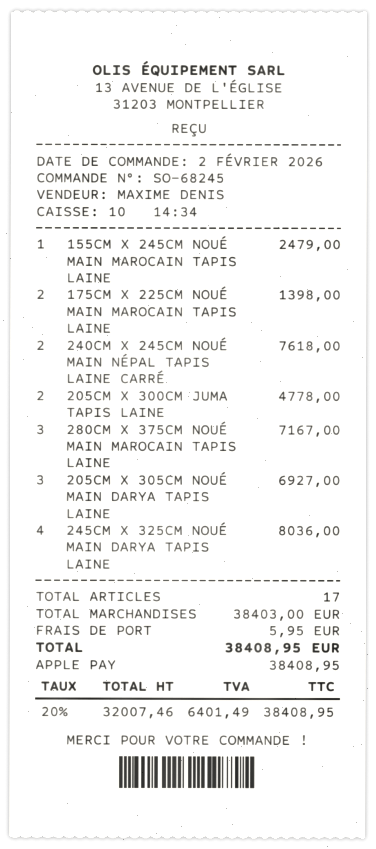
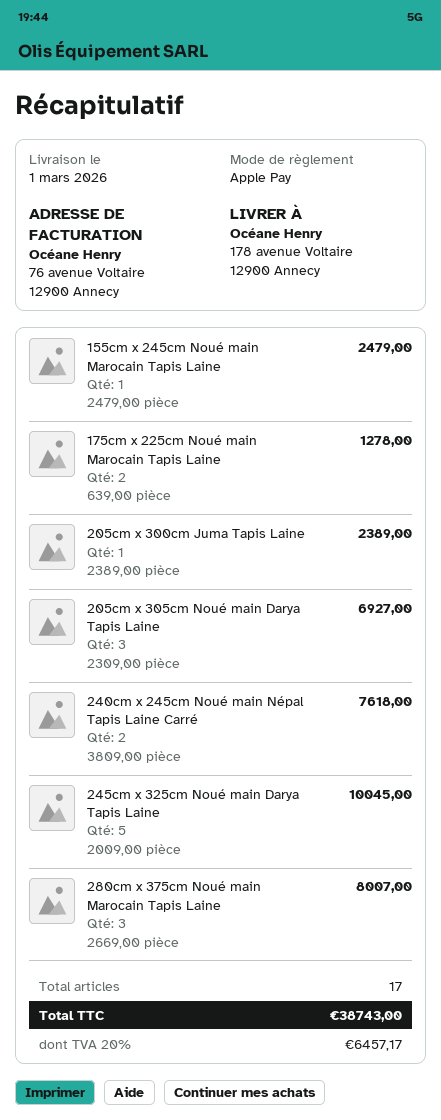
175CM X 225CM NOUÉ MAIN MAROCAIN TAPIS LAINE: 2 for 1398.00 -> 2 for 1278.00
205CM X 300CM JUMA TAPIS LAINE: 2 for 4778.00 -> 1 for 2389.00
280CM X 375CM NOUÉ MAIN MAROCAIN TAPIS LAINE: 3 for 7167.00 -> 3 for 8007.00
245CM X 325CM NOUÉ MAIN DARYA TAPIS LAINE: 4 for 8036.00 -> 5 for 10045.00
shipping: 5.95 -> none
tax: 20% = 6401.49 -> 20% = 6457.17
total: 38408.95 -> 38743.00

